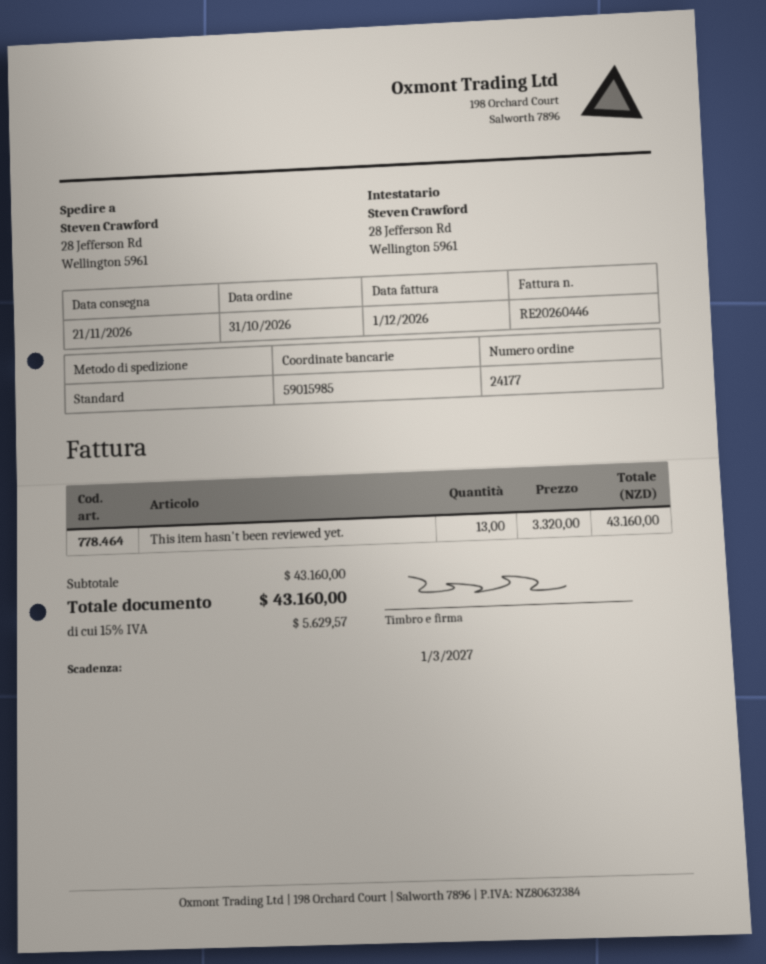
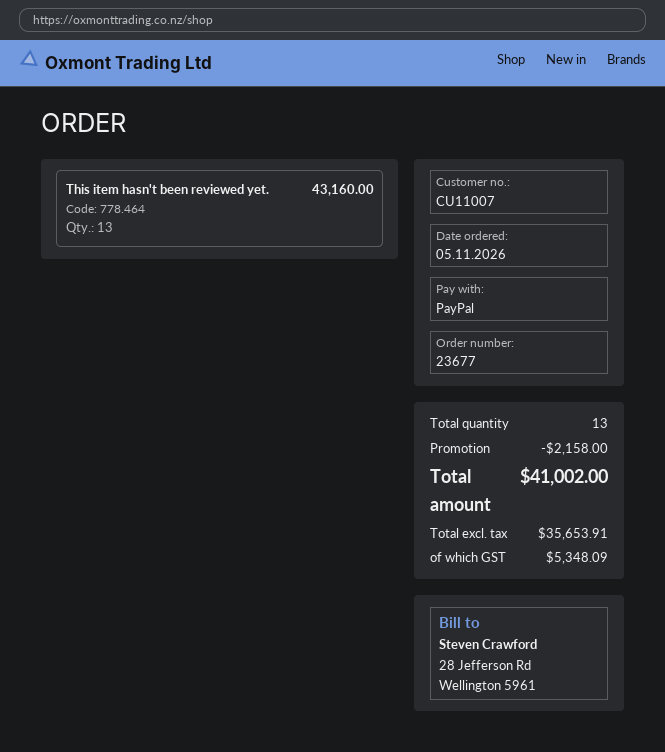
order number: 24177 -> 23677
order date: 2026-10-31 -> 2026-11-05
discount: none -> 2158.00
tax: 5629.57 -> 5348.09
total: 43160.00 -> 41002.00

